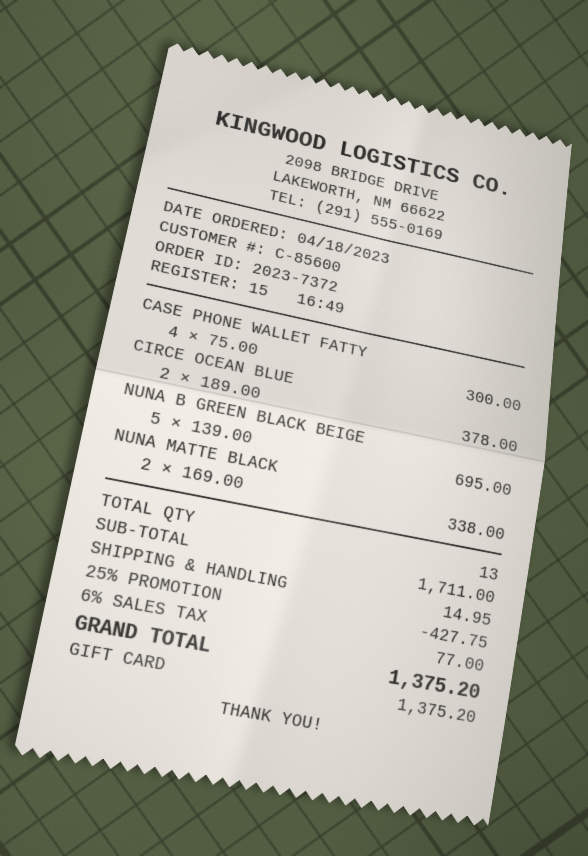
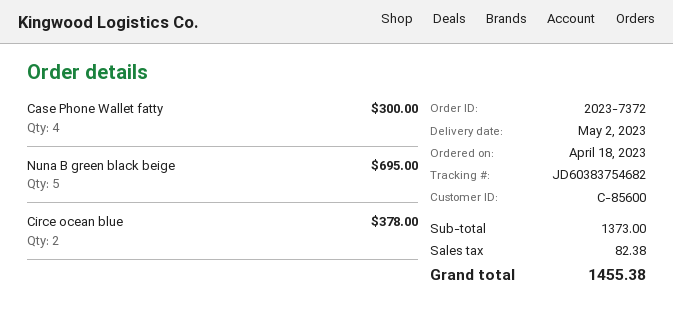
NUNA MATTE BLACK: 2 for 338.00 -> none
subtotal: 1711.00 -> 1373.00
discount: 25% = 427.75 -> none
shipping: 14.95 -> none
tax: 77.00 -> 82.38
total: 1375.20 -> 1455.38

